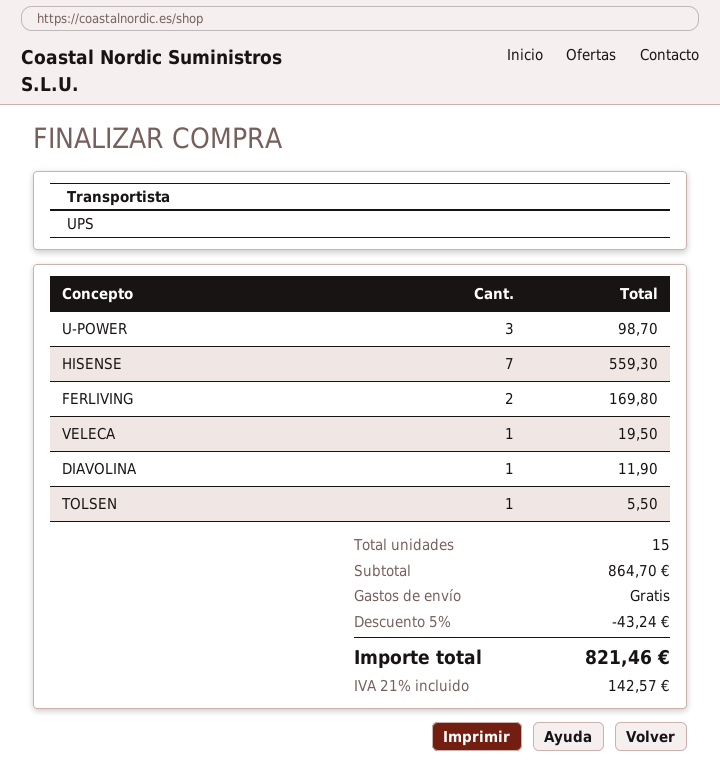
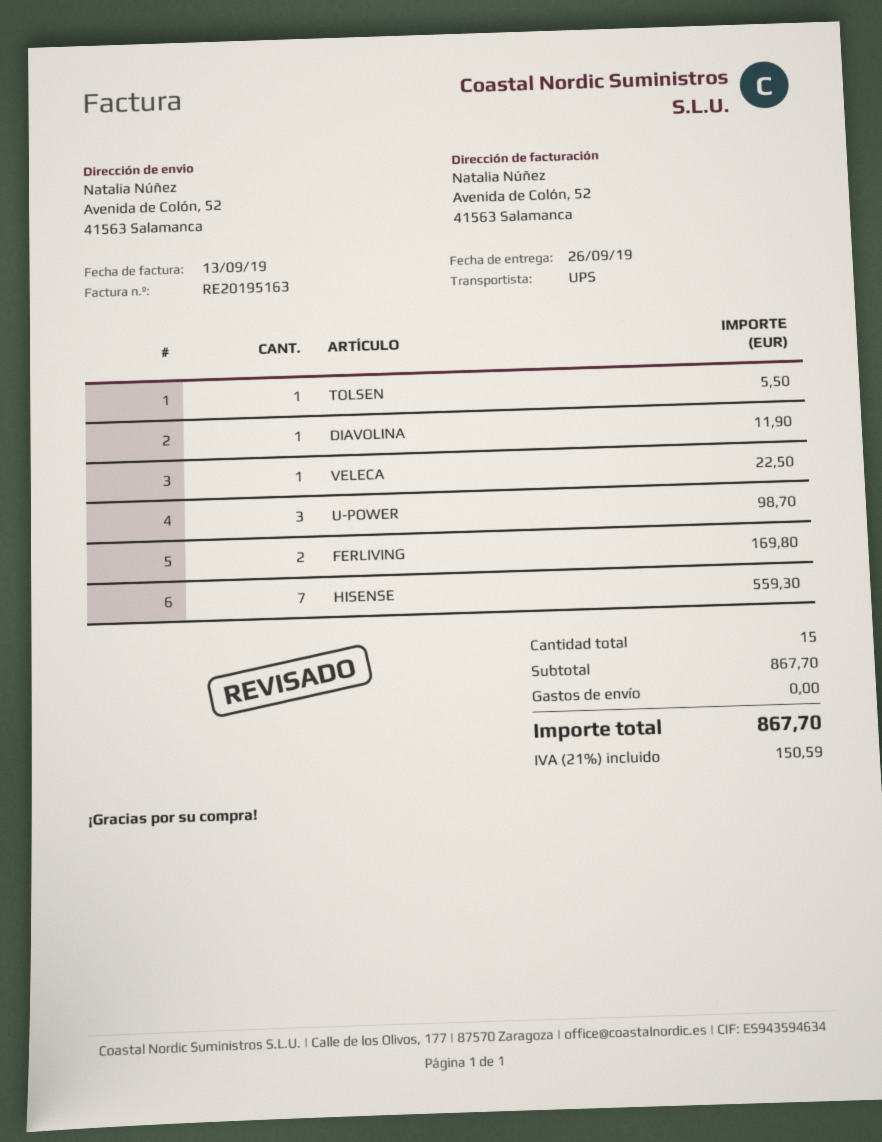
VELECA: 1 for 19.50 -> 1 for 22.50
subtotal: 864.70 -> 867.70
discount: 5% = 43.24 -> none
tax: 21% = 142.57 -> 21% = 150.59
total: 821.46 -> 867.70

